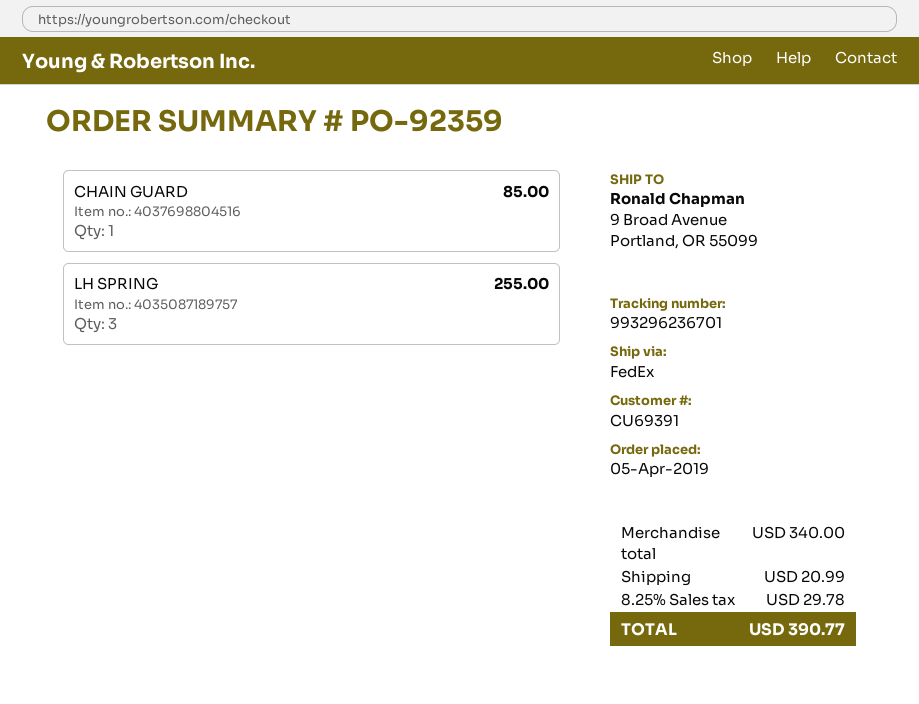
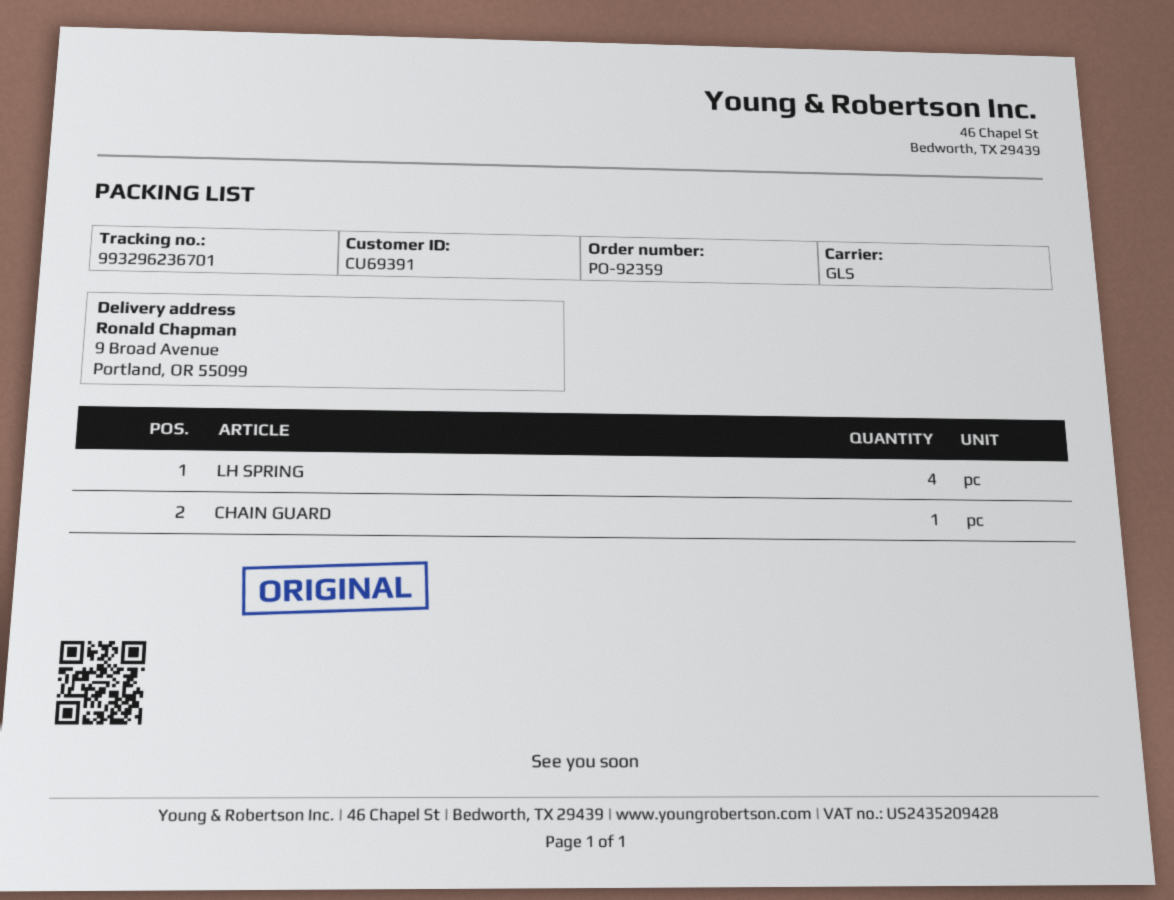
shipping method: FedEx -> GLS
LH SPRING: 3 -> 4

